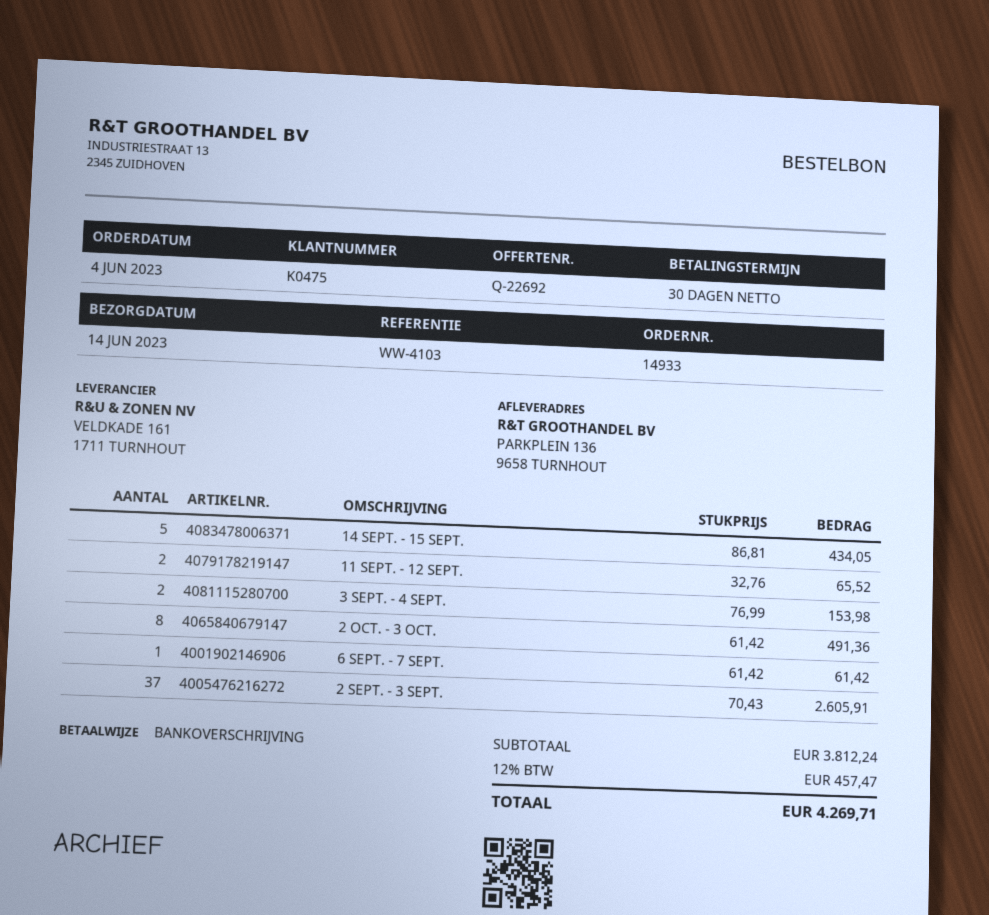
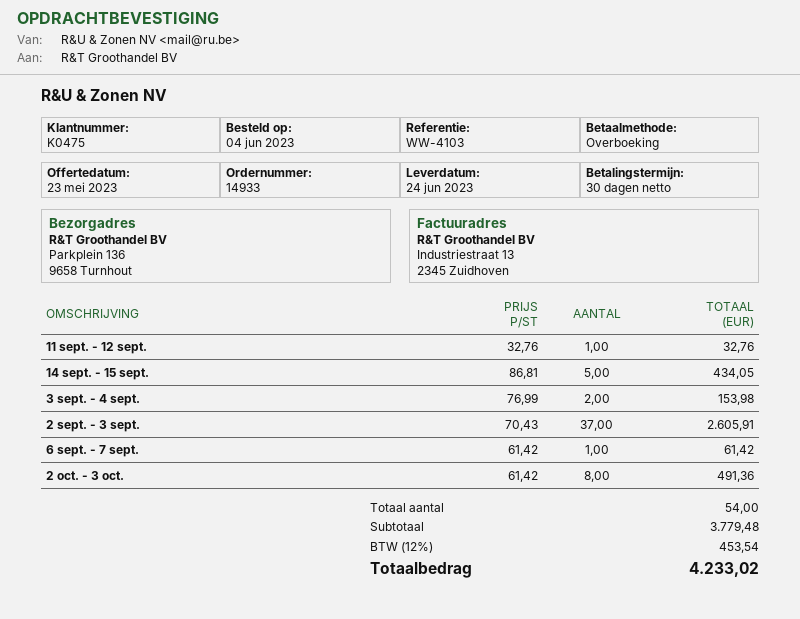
delivery date: 2023-06-14 -> 2023-06-24
11 SEPT. - 12 SEPT.: 2 x 32.76 = 65.52 -> 1 x 32.76 = 32.76
subtotal: 3812.24 -> 3779.48
tax: 12% = 457.47 -> 12% = 453.54
total: 4269.71 -> 4233.02

